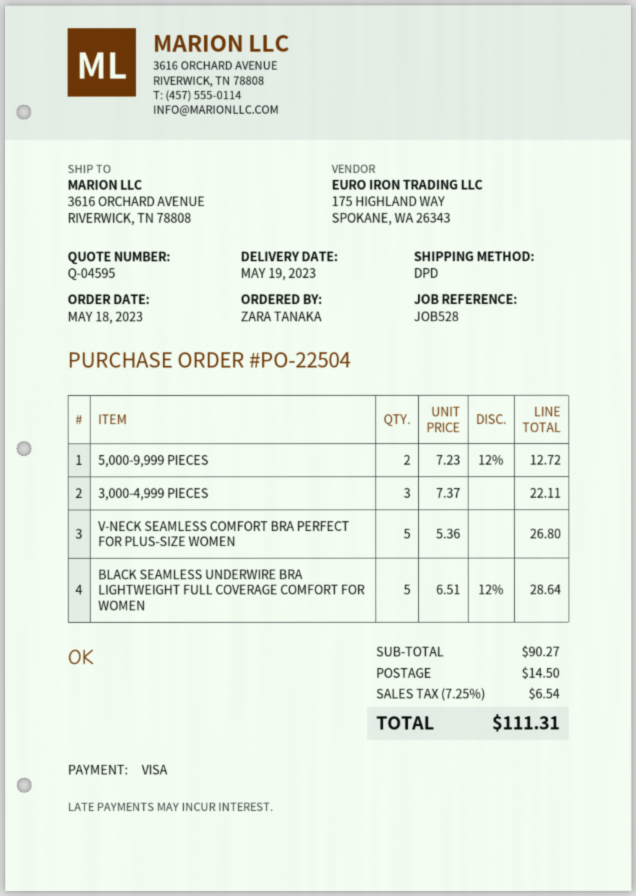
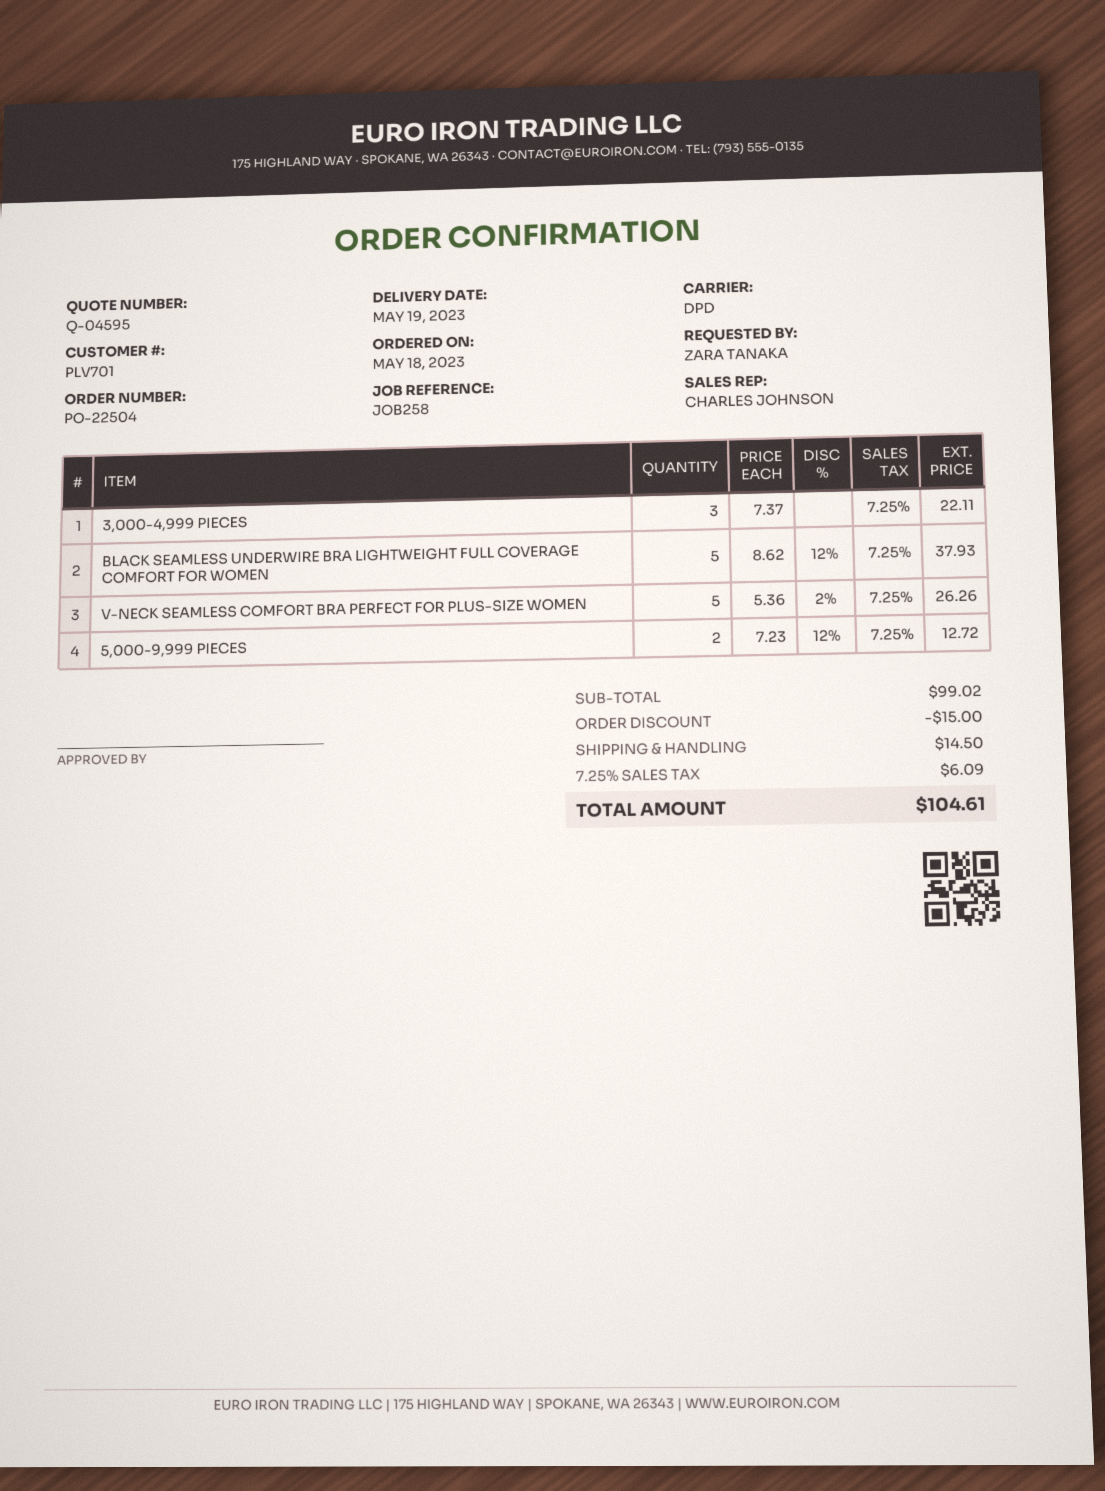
reference: JOB528 -> JOB258
V-NECK SEAMLESS COMFORT BRA PERFECT FOR PLUS-SIZE WOMEN: 5 x 5.36 = 26.80 -> 5 x 5.36 - 2% = 26.26
BLACK SEAMLESS UNDERWIRE BRA LIGHTWEIGHT FULL COVERAGE COMFORT FOR WOMEN: 5 x 6.51 - 12% = 28.64 -> 5 x 8.62 - 12% = 37.93
subtotal: 90.27 -> 99.02
discount: none -> 15.00
tax: 7.25% = 6.54 -> 7.25% = 6.09
total: 111.31 -> 104.61

